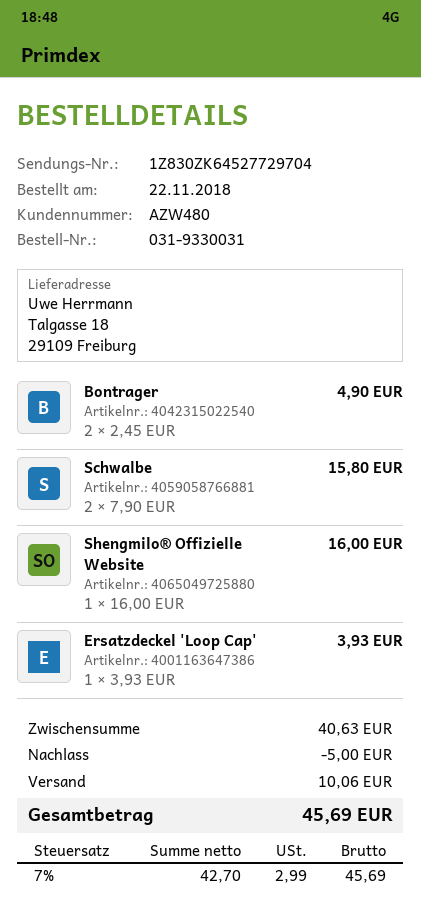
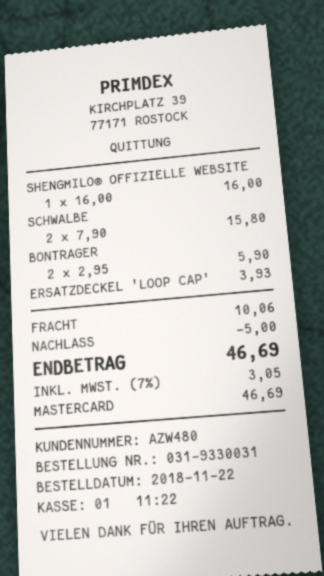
Bontrager: 2 x 2.45 = 4.90 -> 2 x 2.95 = 5.90
tax: 7% = 2.99 -> 7% = 3.05
total: 45.69 -> 46.69

